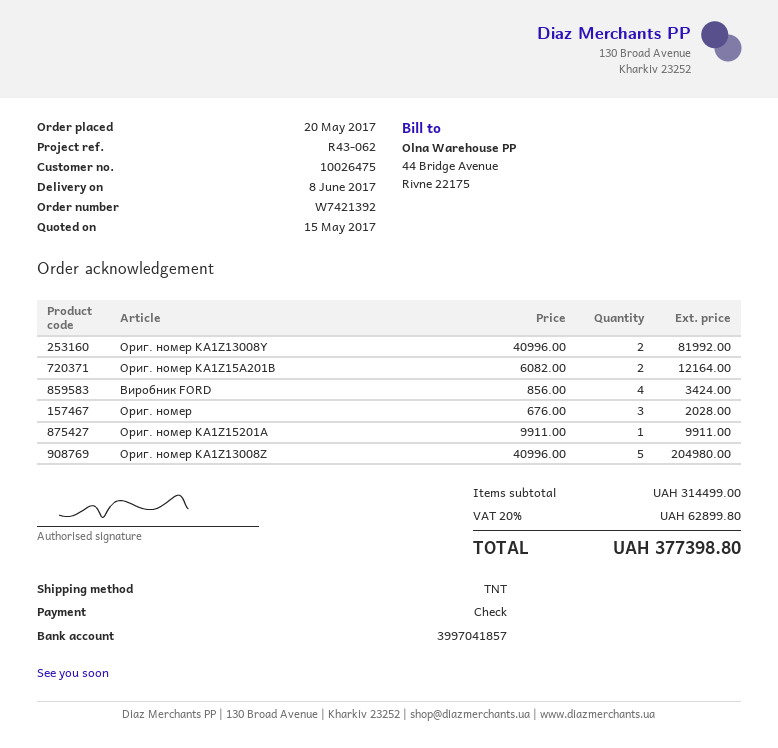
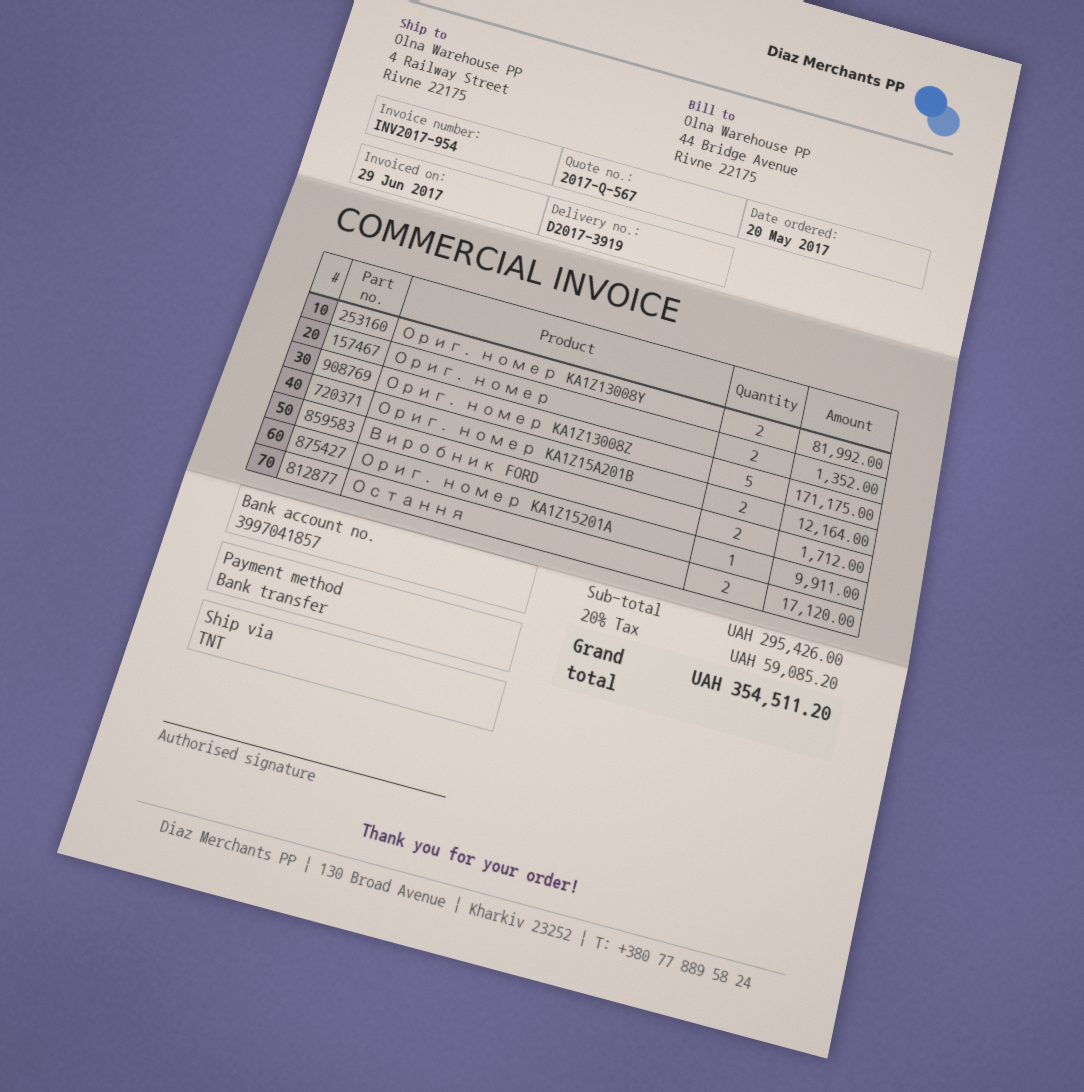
payment method: cheque -> bank transfer
Виробник FORD: 4 for 3424.00 -> 2 for 1712.00
Ориг. номер: 3 for 2028.00 -> 2 for 1352.00
Ориг. номер KA1Z13008Z: 5 for 204980.00 -> 5 for 171175.00
Остання: none -> 2 for 17120.00
subtotal: 314499.00 -> 295426.00
tax: 20% = 62899.80 -> 20% = 59085.20
total: 377398.80 -> 354511.20

